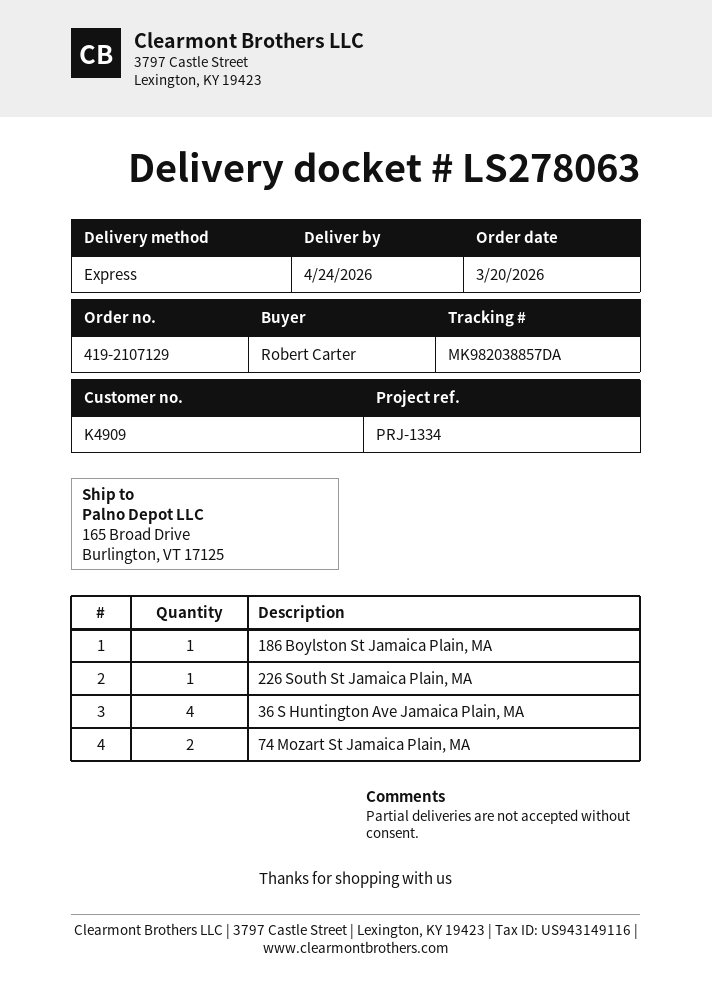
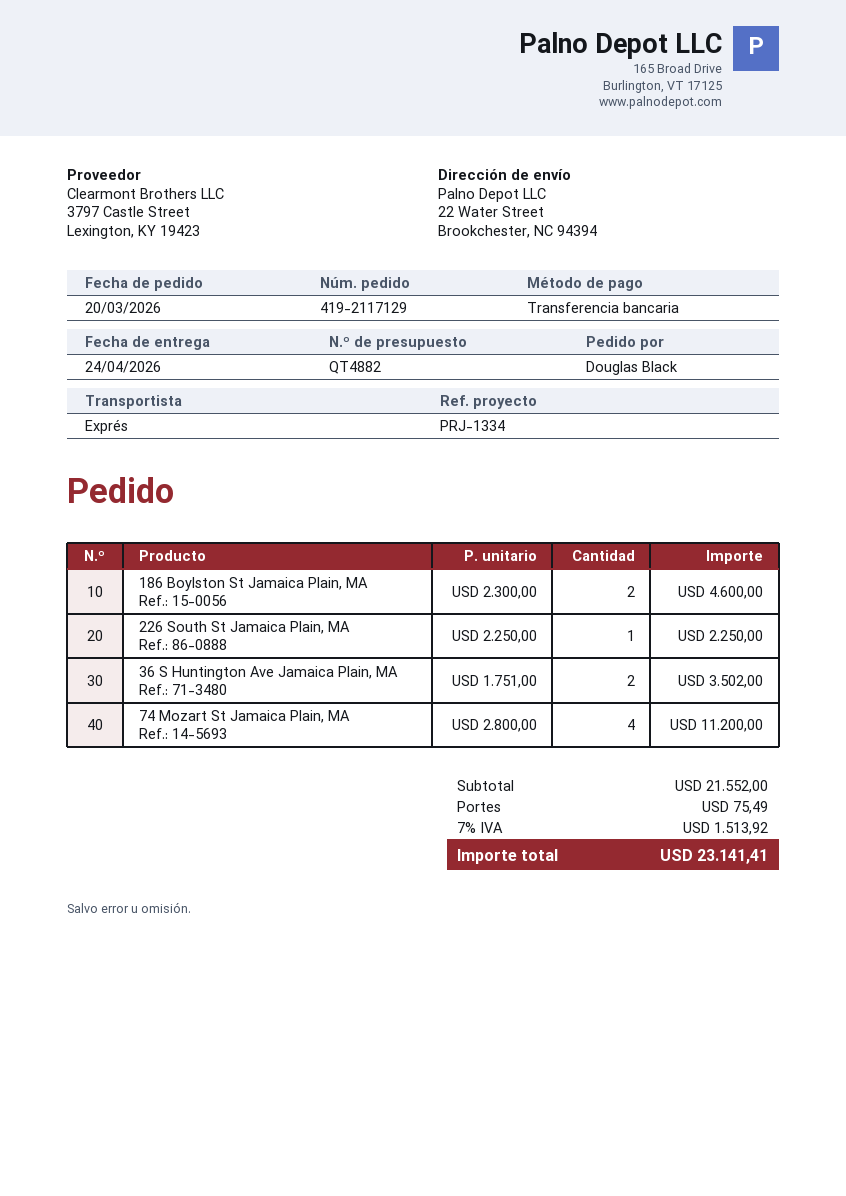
order number: 419-2107129 -> 419-2117129
ordered by: Robert Carter -> Douglas Black
ship to: 165 Broad Drive, Burlington, VT 17125 -> 22 Water Street, Brookchester, NC 94394
186 Boylston St Jamaica Plain, MA: 1 -> 2
36 S Huntington Ave Jamaica Plain, MA: 4 -> 2
74 Mozart St Jamaica Plain, MA: 2 -> 4

